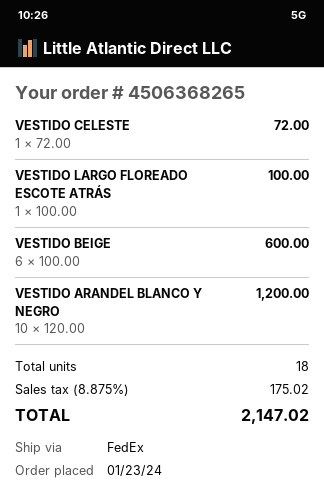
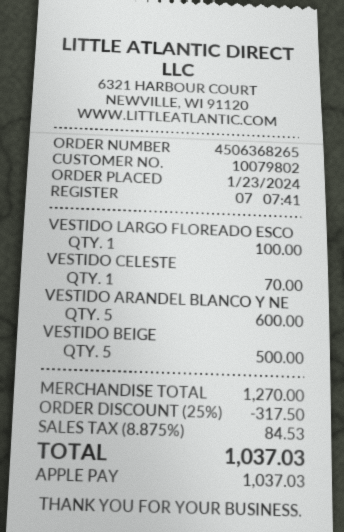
VESTIDO CELESTE: 1 for 72.00 -> 1 for 70.00
VESTIDO BEIGE: 6 for 600.00 -> 5 for 500.00
VESTIDO ARANDEL BLANCO Y NEGRO: 10 for 1200.00 -> 5 for 600.00
discount: none -> 25% = 317.50
tax: 8.875% = 175.02 -> 8.875% = 84.53
total: 2147.02 -> 1037.03

